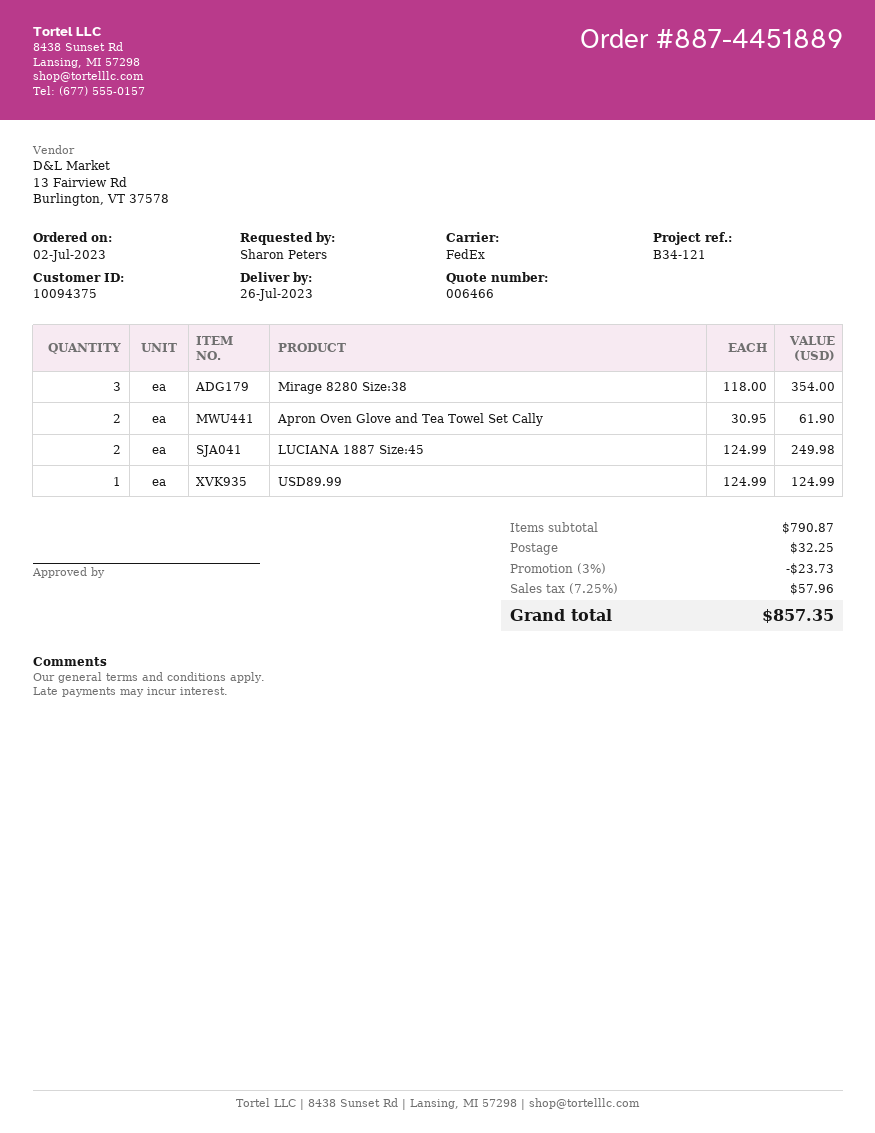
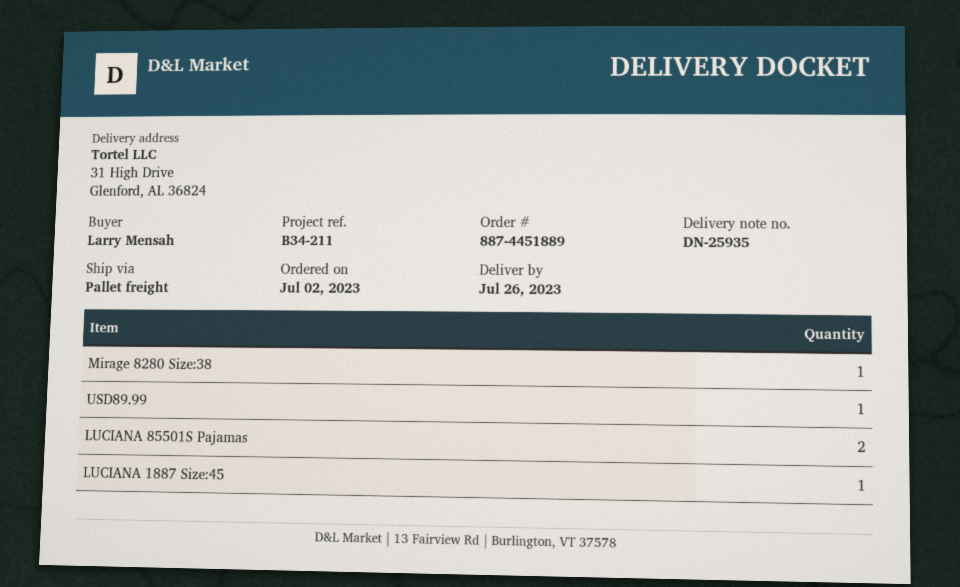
reference: B34-121 -> B34-211
ordered by: Sharon Peters -> Larry Mensah
shipping method: FedEx -> pallet freight
Mirage 8280 Size:38: 3 -> 1
Apron Oven Glove and Tea Towel Set Cally: 2 -> none
LUCIANA 1887 Size:45: 2 -> 1
LUCIANA 85501S Pajamas: none -> 2

